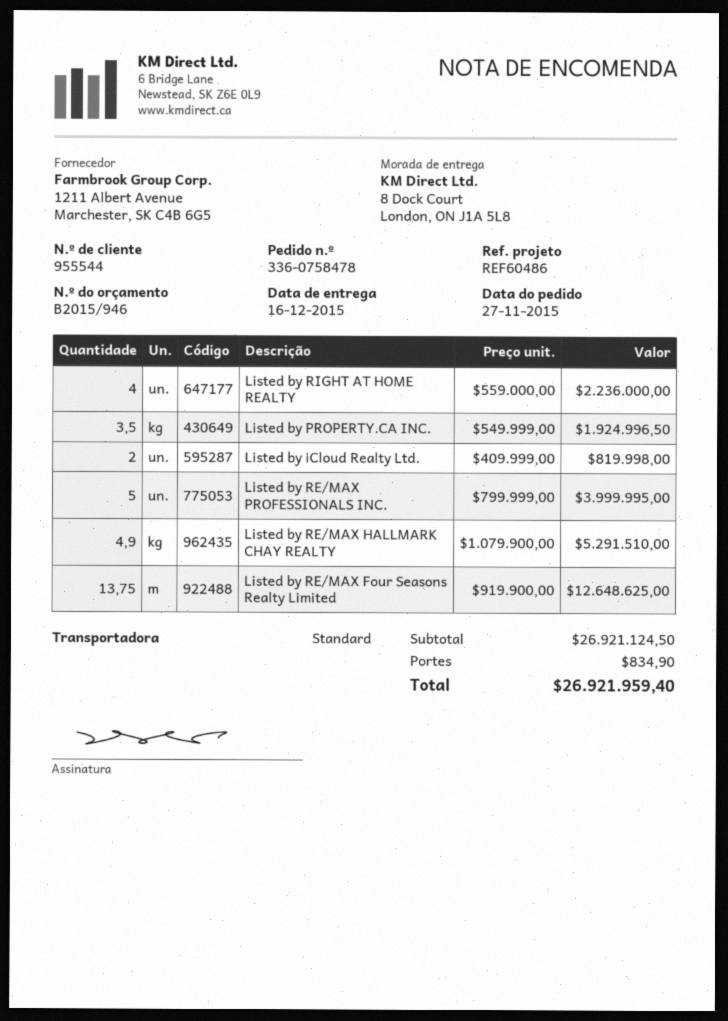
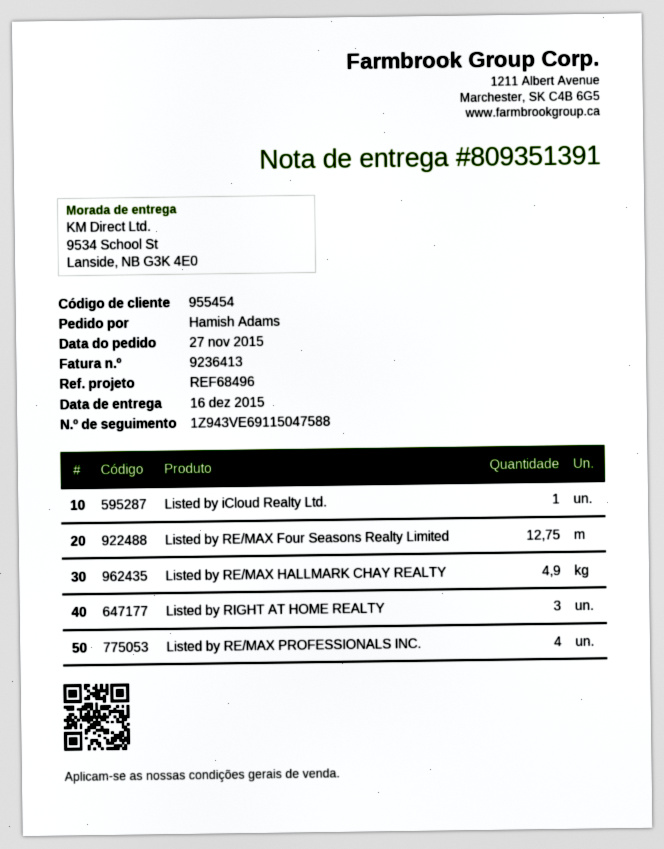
customer number: 955544 -> 955454
reference: REF60486 -> REF68496
ship to: 8 Dock Court, London, ON J1A 5L8 -> 9534 School St, Lanside, NB G3K 4E0
Listed by RIGHT AT HOME REALTY: 4 -> 3
Listed by PROPERTY.CA INC.: 3.5 -> none
Listed by iCloud Realty Ltd.: 2 -> 1
Listed by RE/MAX PROFESSIONALS INC.: 5 -> 4
Listed by RE/MAX Four Seasons Realty Limited: 13.75 -> 12.75

